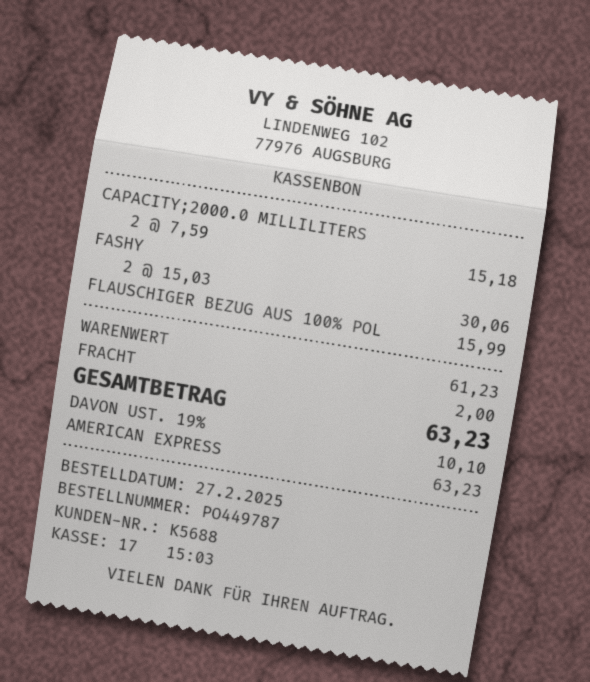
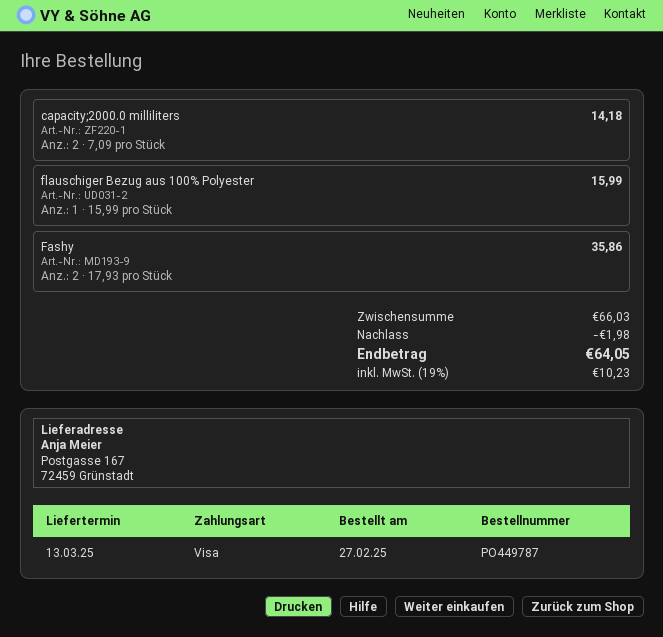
payment method: American Express -> Visa
CAPACITY;2000.0 MILLILITERS: 2 x 7.59 = 15.18 -> 2 x 7.09 = 14.18
FASHY: 2 x 15.03 = 30.06 -> 2 x 17.93 = 35.86
subtotal: 61.23 -> 66.03
discount: none -> 1.98
shipping: 2.00 -> none
tax: 19% = 10.10 -> 19% = 10.23
total: 63.23 -> 64.05

